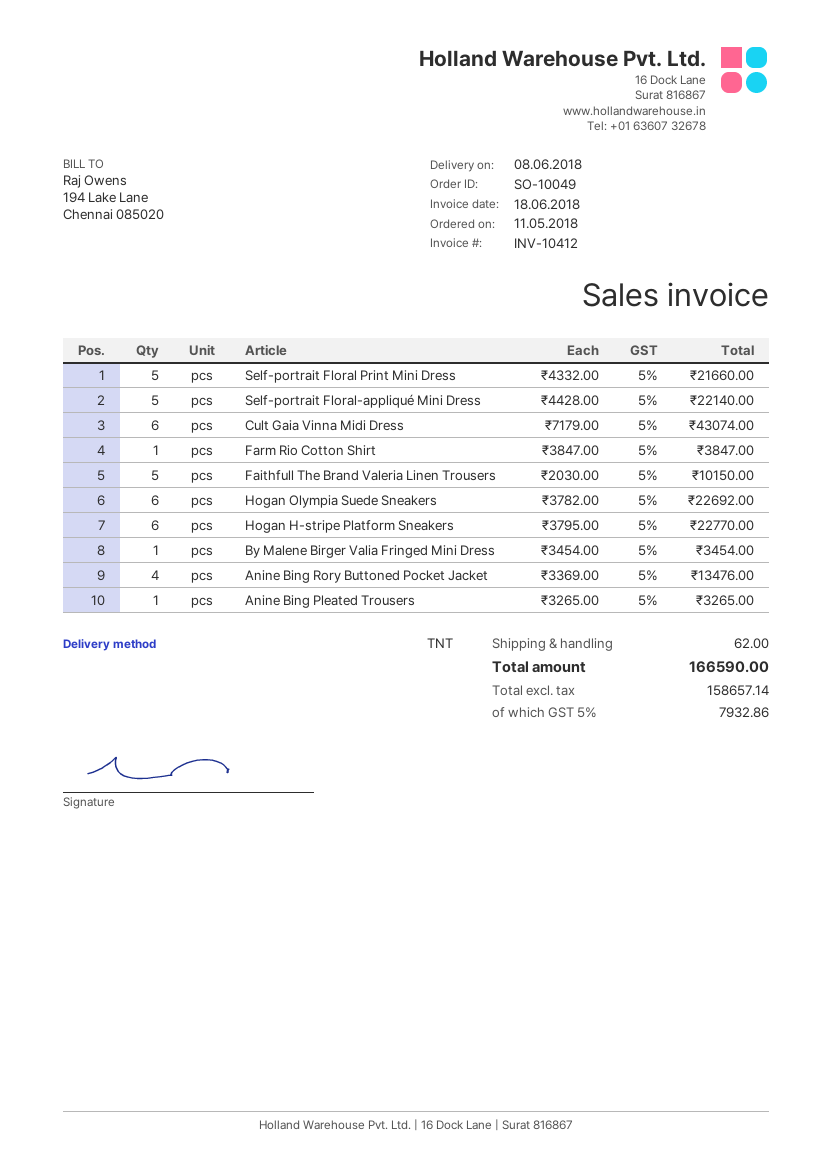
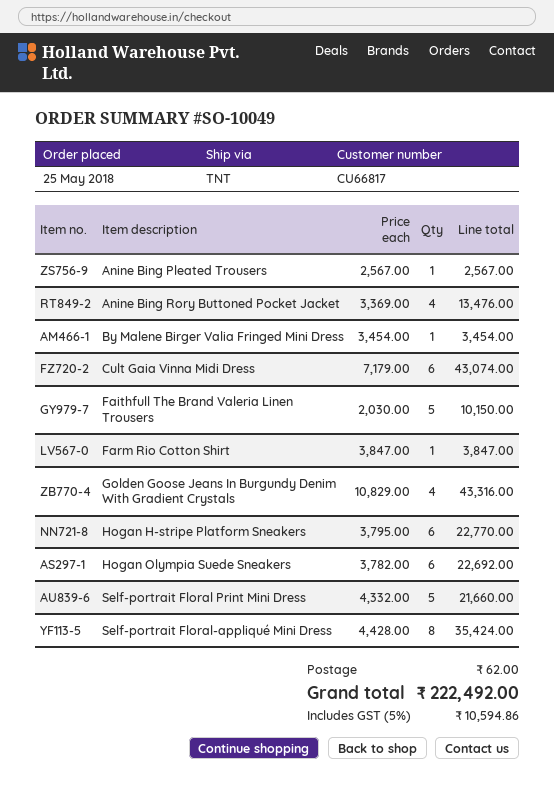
order date: 2018-05-11 -> 2018-05-25
Self-portrait Floral-appliqué Mini Dress: 5 x 4428.00 = 22140.00 -> 8 x 4428.00 = 35424.00
Anine Bing Pleated Trousers: 1 x 3265.00 = 3265.00 -> 1 x 2567.00 = 2567.00
Golden Goose Jeans In Burgundy Denim With Gradient Crystals: none -> 4 x 10829.00 = 43316.00
tax: 5% = 7932.86 -> 5% = 10594.86
total: 166590.00 -> 222492.00

